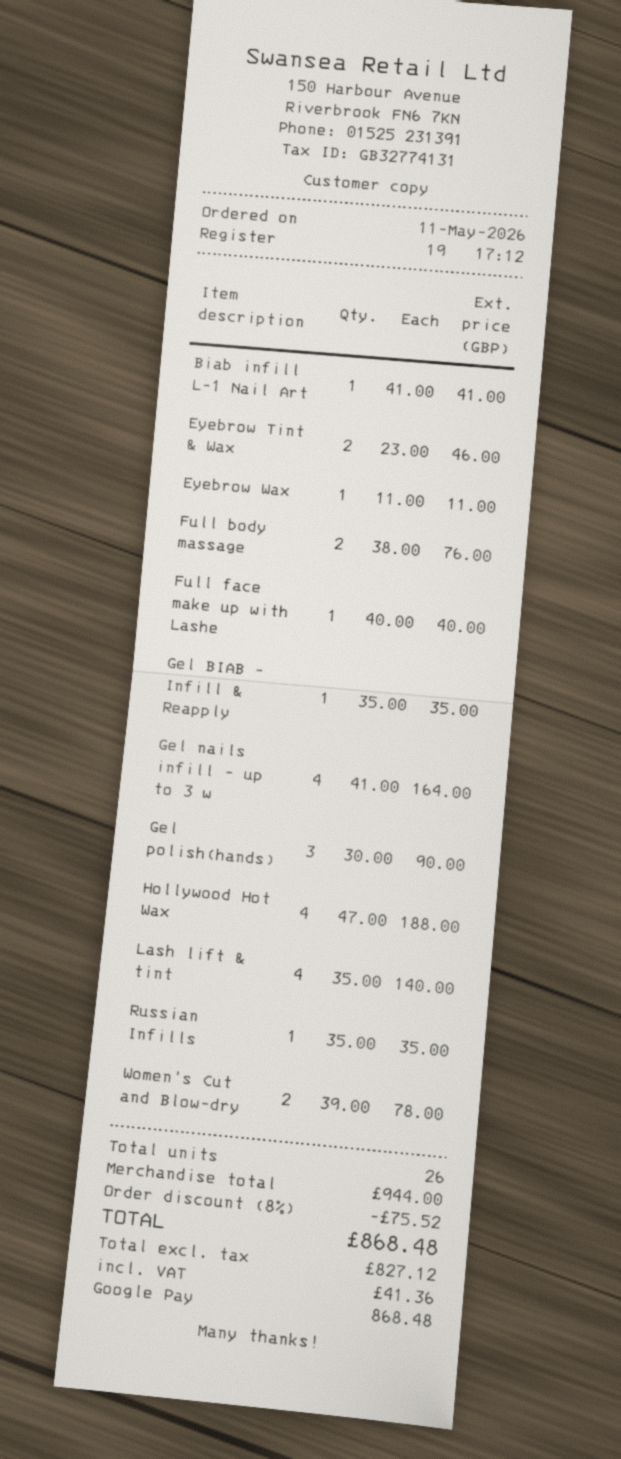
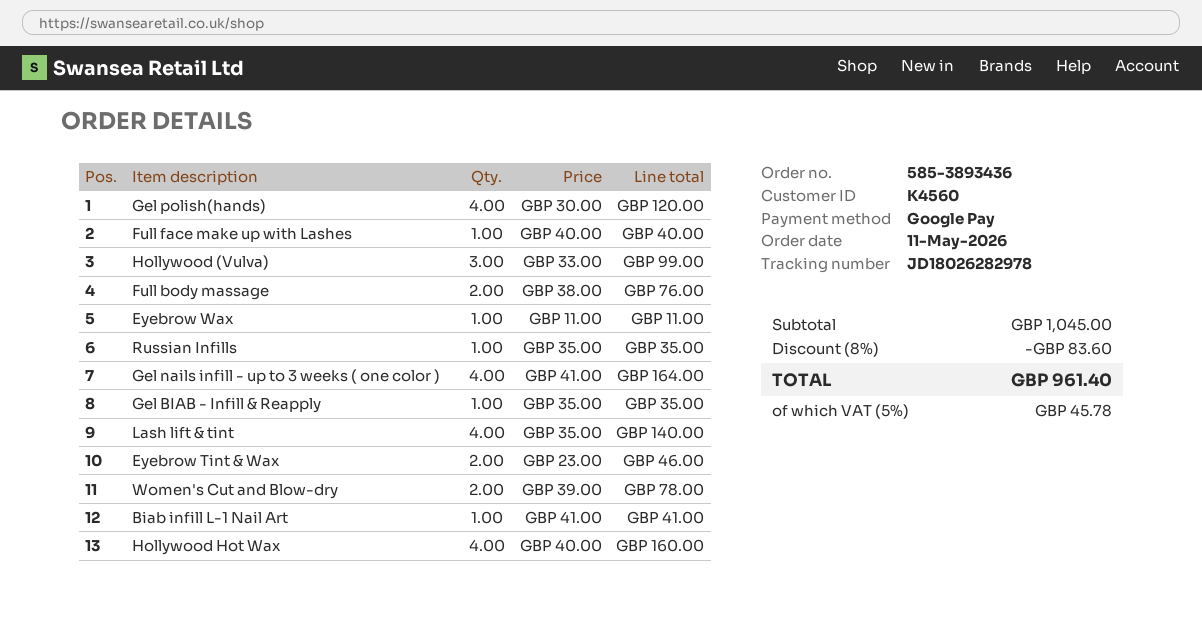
Gel polish(hands): 3 x 30.00 = 90.00 -> 4 x 30.00 = 120.00
Hollywood Hot Wax: 4 x 47.00 = 188.00 -> 4 x 40.00 = 160.00
Hollywood (Vulva): none -> 3 x 33.00 = 99.00
subtotal: 944.00 -> 1045.00
discount: 8% = 75.52 -> 8% = 83.60
tax: 41.36 -> 45.78
total: 868.48 -> 961.40

